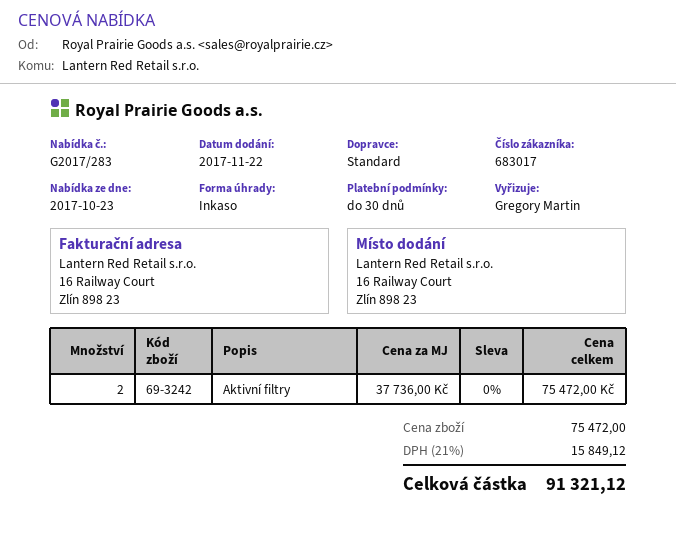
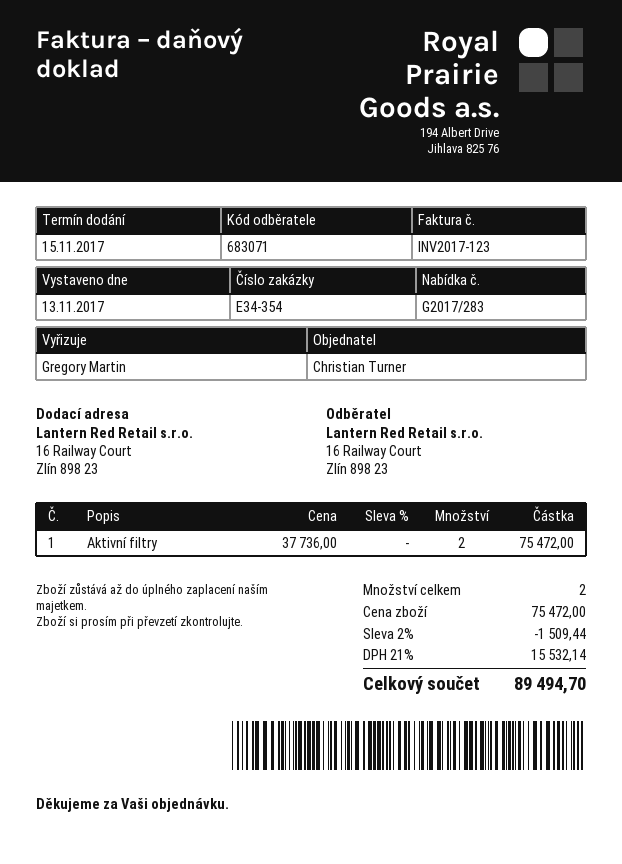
delivery date: 2017-11-22 -> 2017-11-15
customer number: 683017 -> 683071
discount: none -> 2% = 1509.44
tax: 21% = 15849.12 -> 21% = 15532.14
total: 91321.12 -> 89494.70

